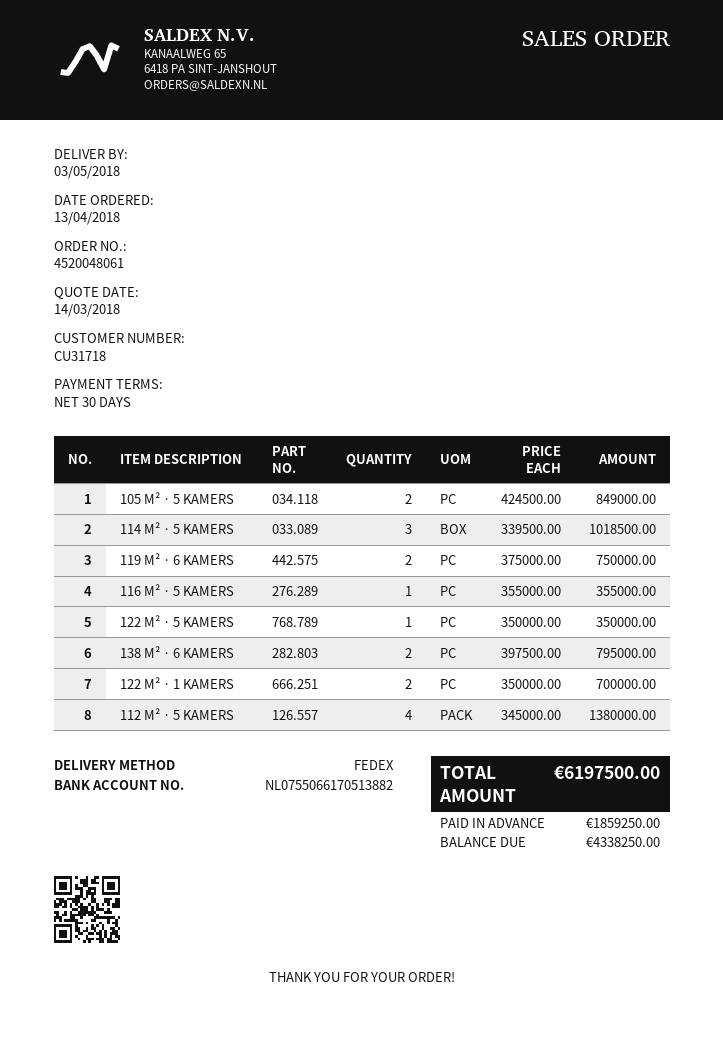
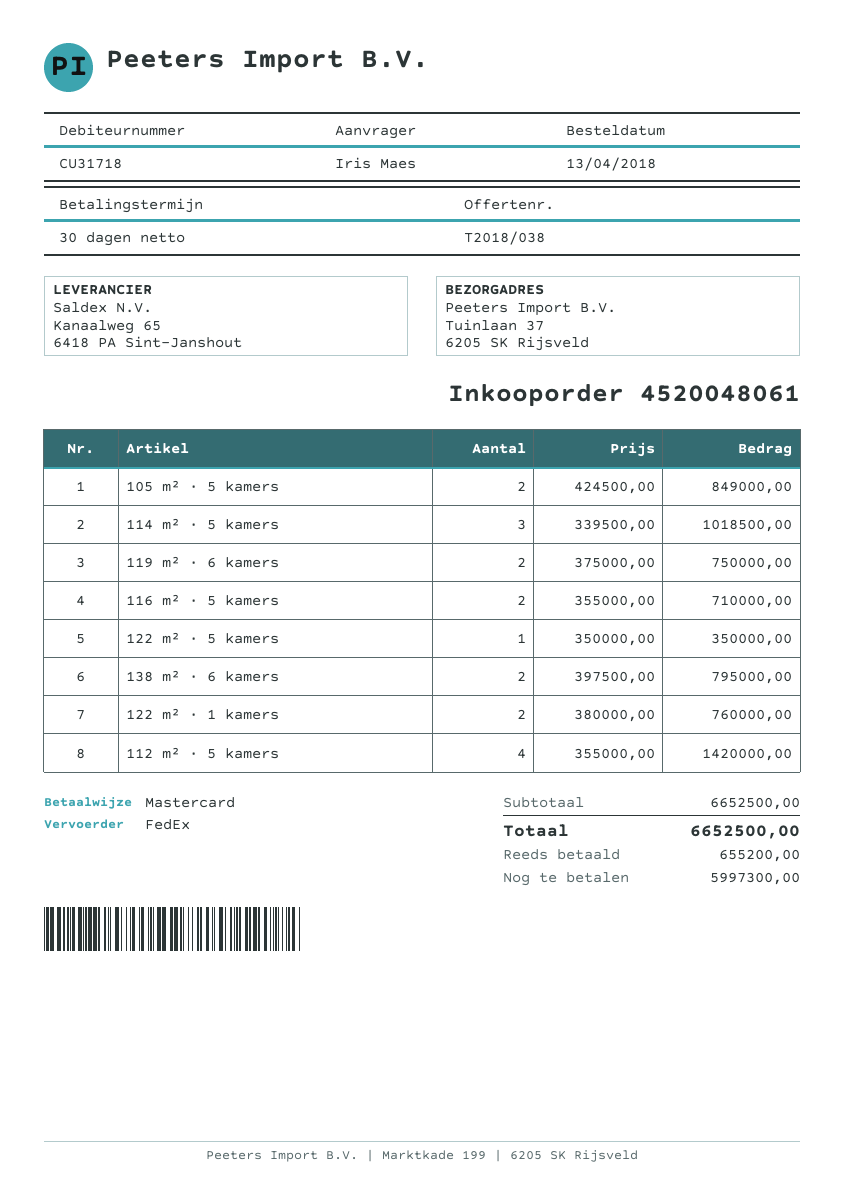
116 M² · 5 KAMERS: 1 x 355000.00 = 355000.00 -> 2 x 355000.00 = 710000.00
122 M² · 1 KAMERS: 2 x 350000.00 = 700000.00 -> 2 x 380000.00 = 760000.00
112 M² · 5 KAMERS: 4 x 345000.00 = 1380000.00 -> 4 x 355000.00 = 1420000.00
total: 6197500.00 -> 6652500.00
deposit: 1859250.00 -> 655200.00
balance: 4338250.00 -> 5997300.00

